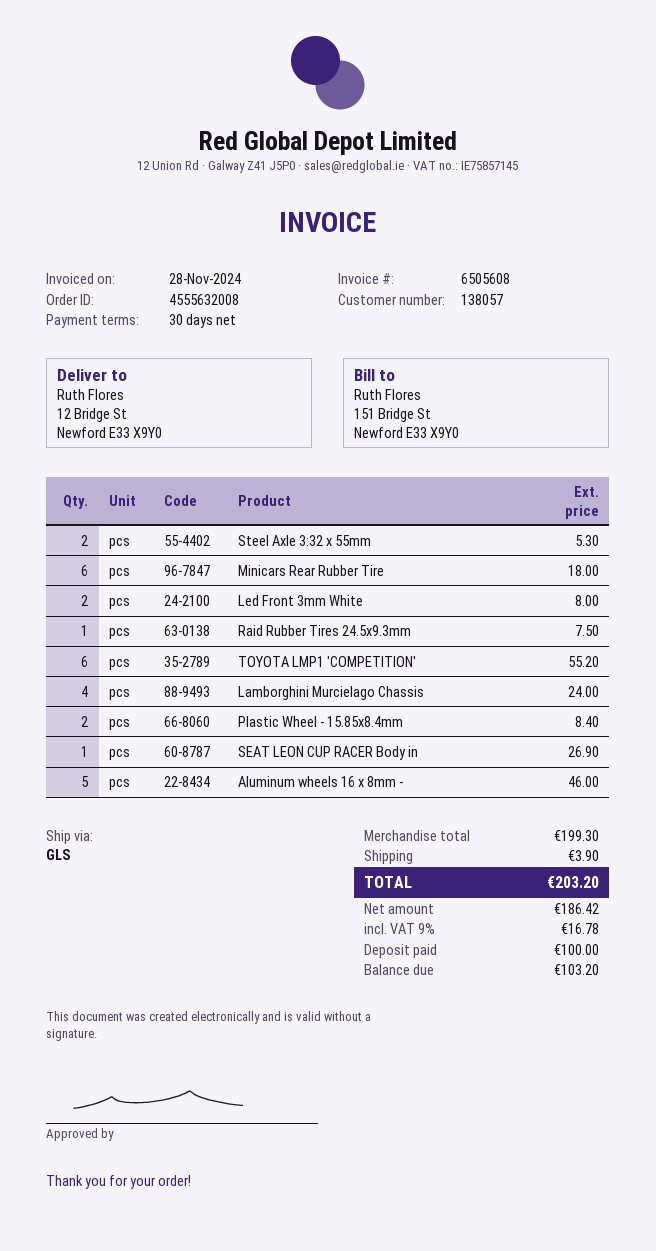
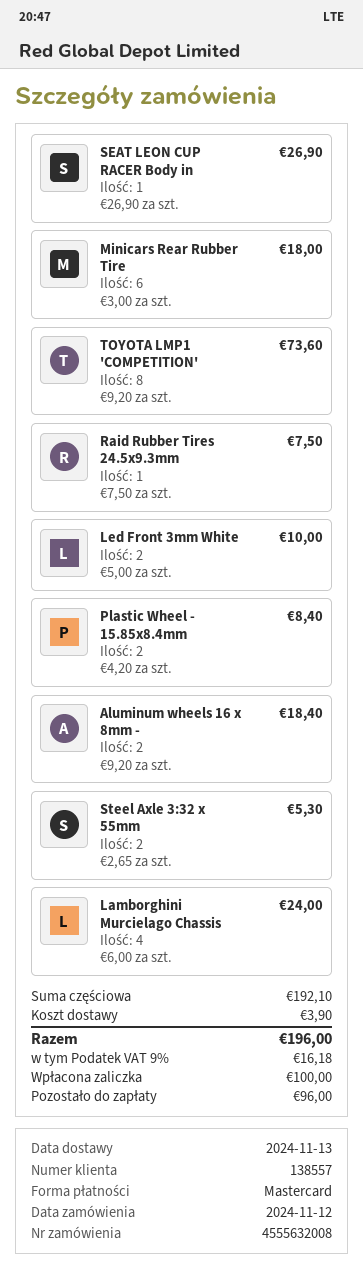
customer number: 138057 -> 138557
Led Front 3mm White: 2 for 8.00 -> 2 for 10.00
TOYOTA LMP1 'COMPETITION': 6 for 55.20 -> 8 for 73.60
Aluminum wheels 16 x 8mm -: 5 for 46.00 -> 2 for 18.40
subtotal: 199.30 -> 192.10
tax: 9% = 16.78 -> 9% = 16.18
total: 203.20 -> 196.00
balance: 103.20 -> 96.00

